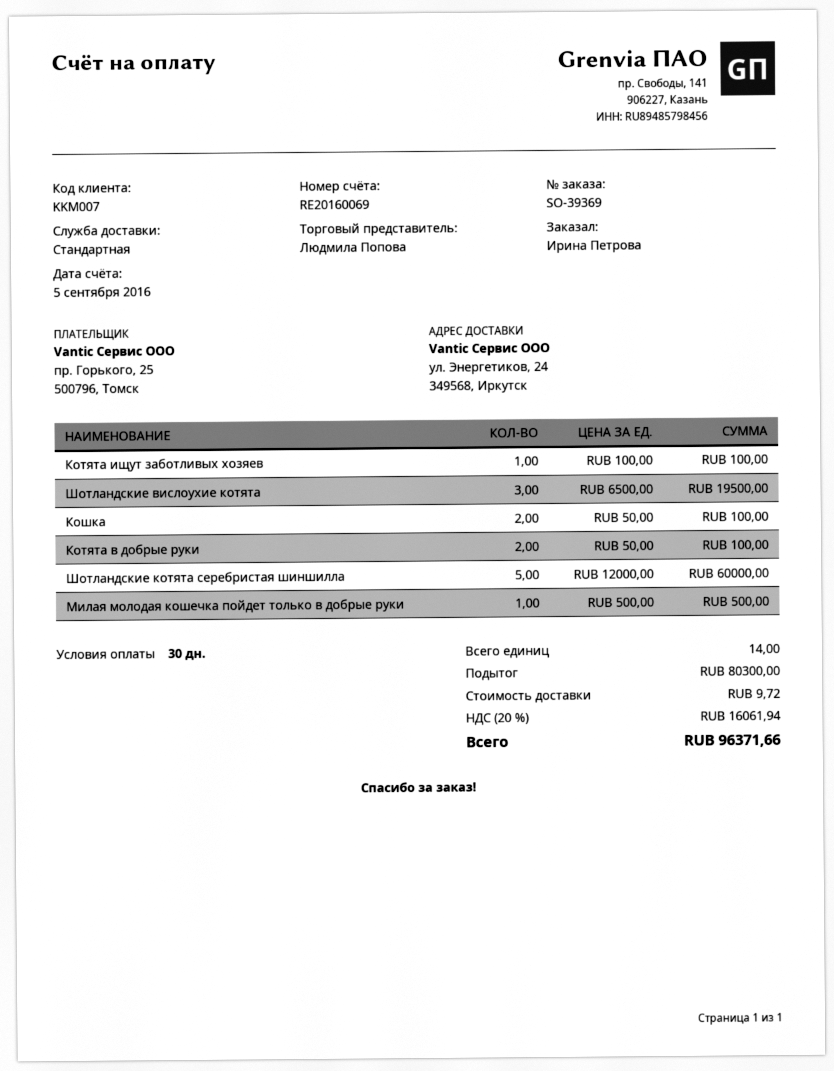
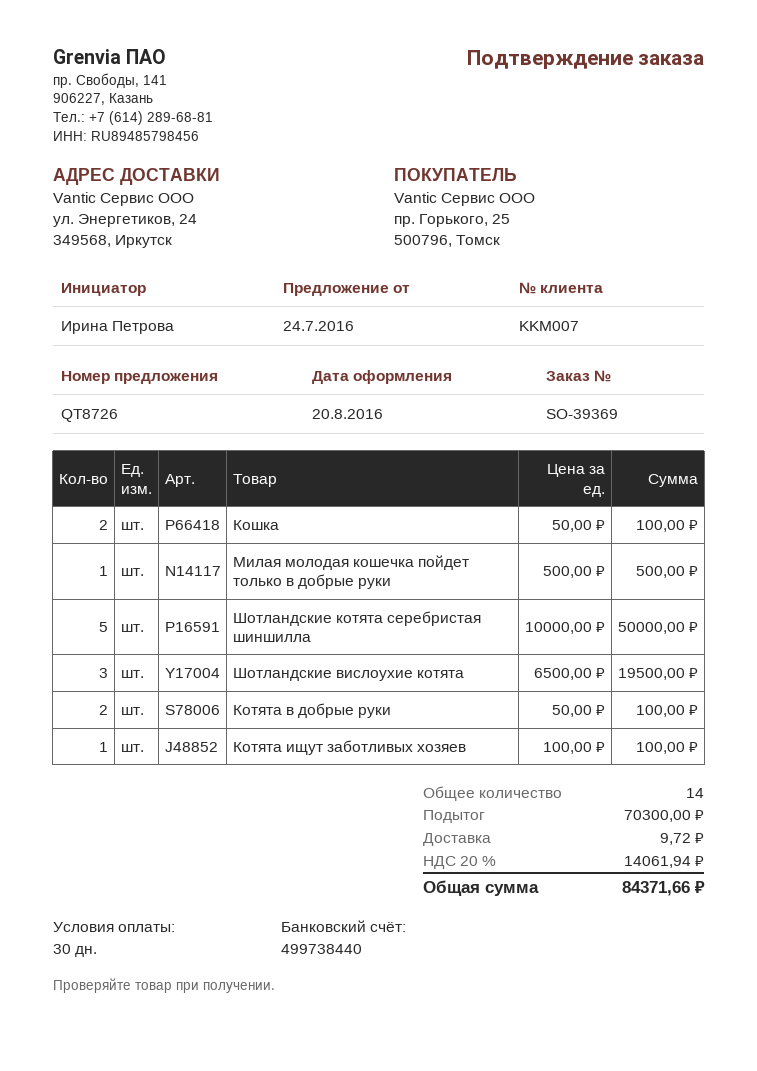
Шотландские котята серебристая шиншилла: 5 x 12000.00 = 60000.00 -> 5 x 10000.00 = 50000.00
subtotal: 80300.00 -> 70300.00
tax: 20% = 16061.94 -> 20% = 14061.94
total: 96371.66 -> 84371.66

